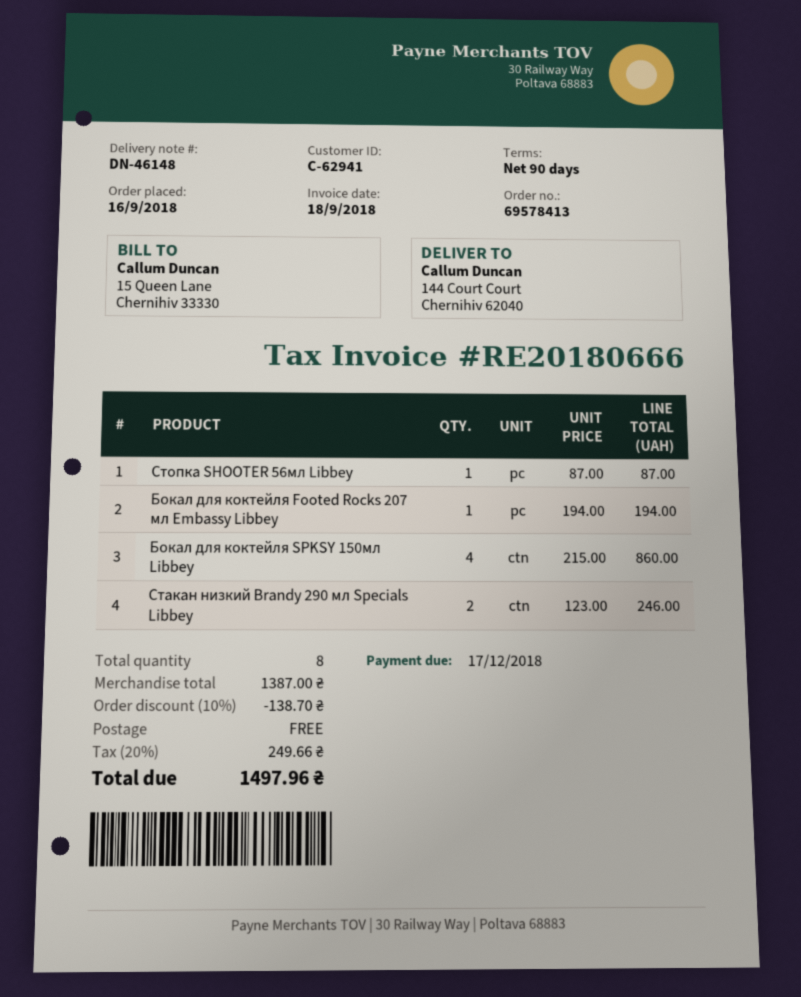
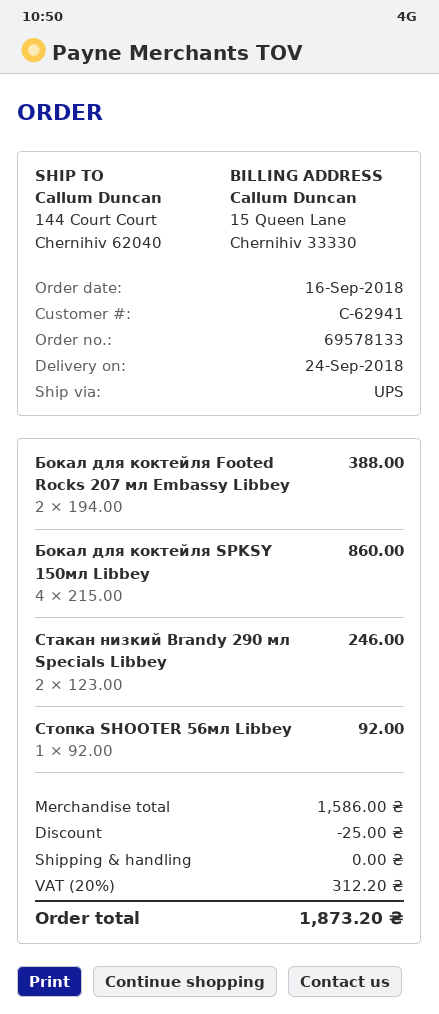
order number: 69578413 -> 69578133
Стопка SHOOTER 56мл Libbey: 1 x 87.00 = 87.00 -> 1 x 92.00 = 92.00
Бокал для коктейля Footed Rocks 207 мл Embassy Libbey: 1 x 194.00 = 194.00 -> 2 x 194.00 = 388.00
subtotal: 1387.00 -> 1586.00
discount: 138.70 -> 25.00
tax: 20% = 249.66 -> 20% = 312.20
total: 1497.96 -> 1873.20

